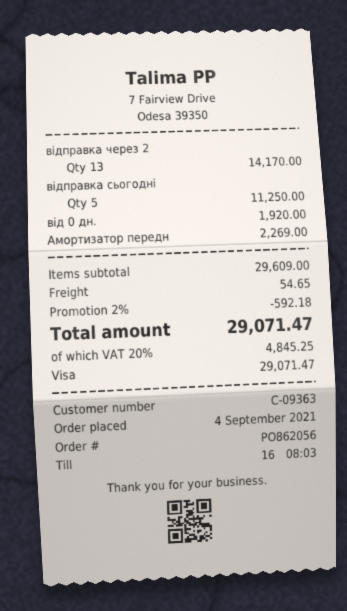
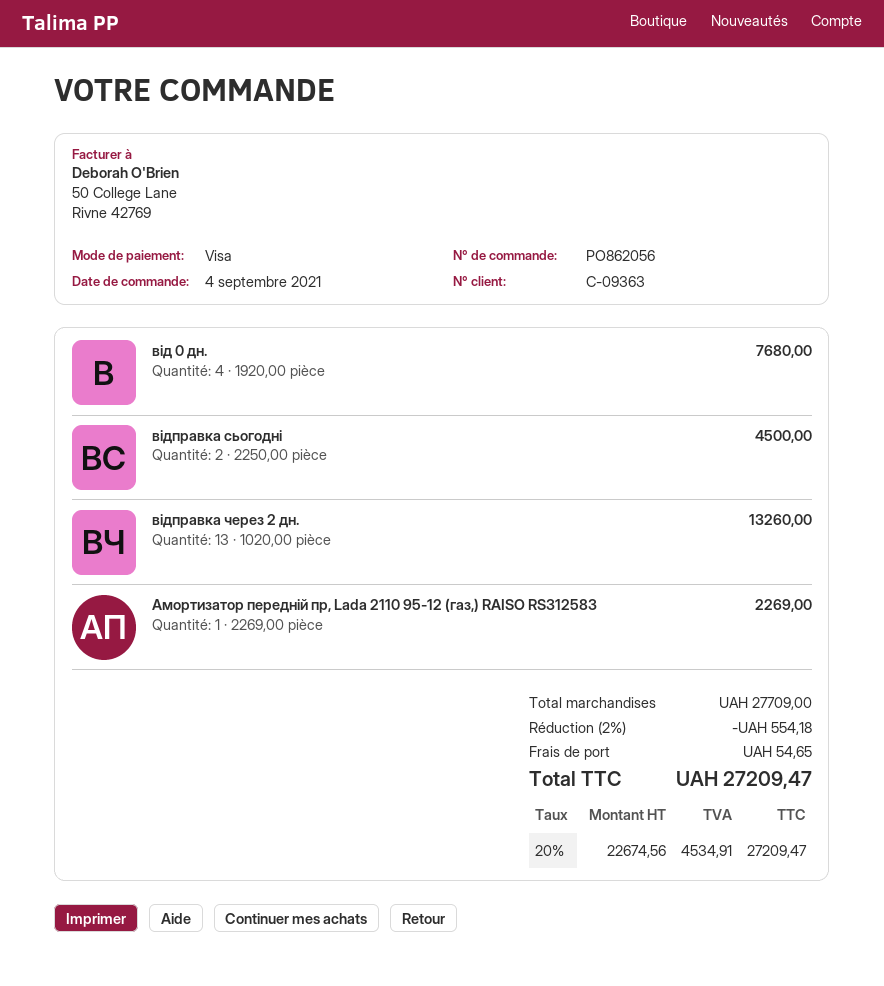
відправка через 2: 13 for 14170.00 -> 13 for 13260.00
відправка сьогодні: 5 for 11250.00 -> 2 for 4500.00
від 0 дн.: 1 for 1920.00 -> 4 for 7680.00
subtotal: 29609.00 -> 27709.00
discount: 2% = 592.18 -> 2% = 554.18
tax: 20% = 4845.25 -> 20% = 4534.91
total: 29071.47 -> 27209.47

